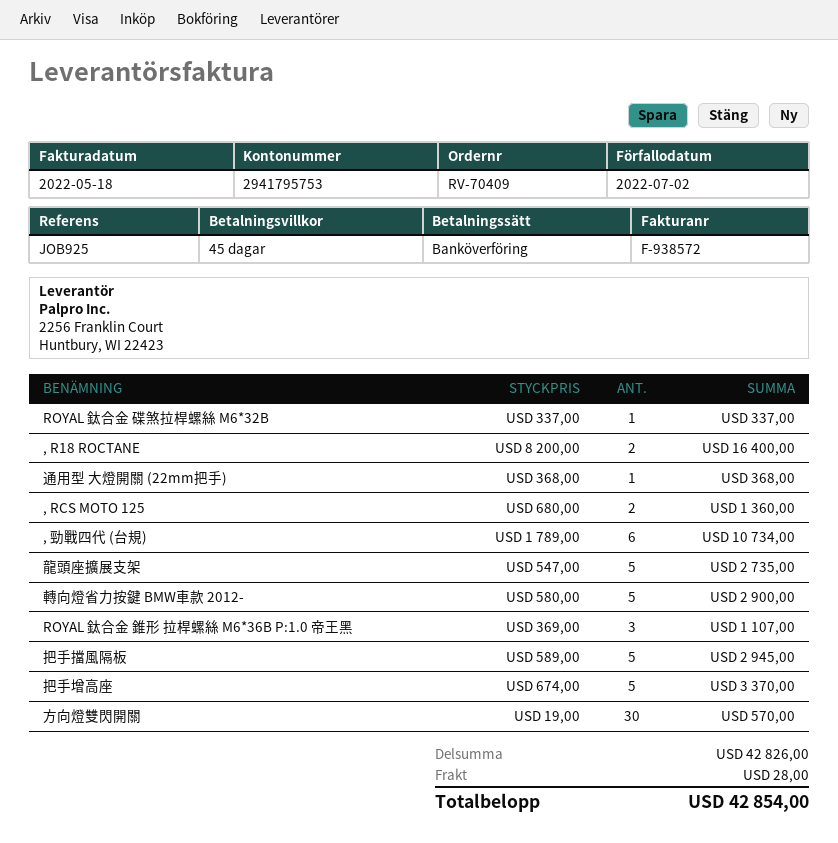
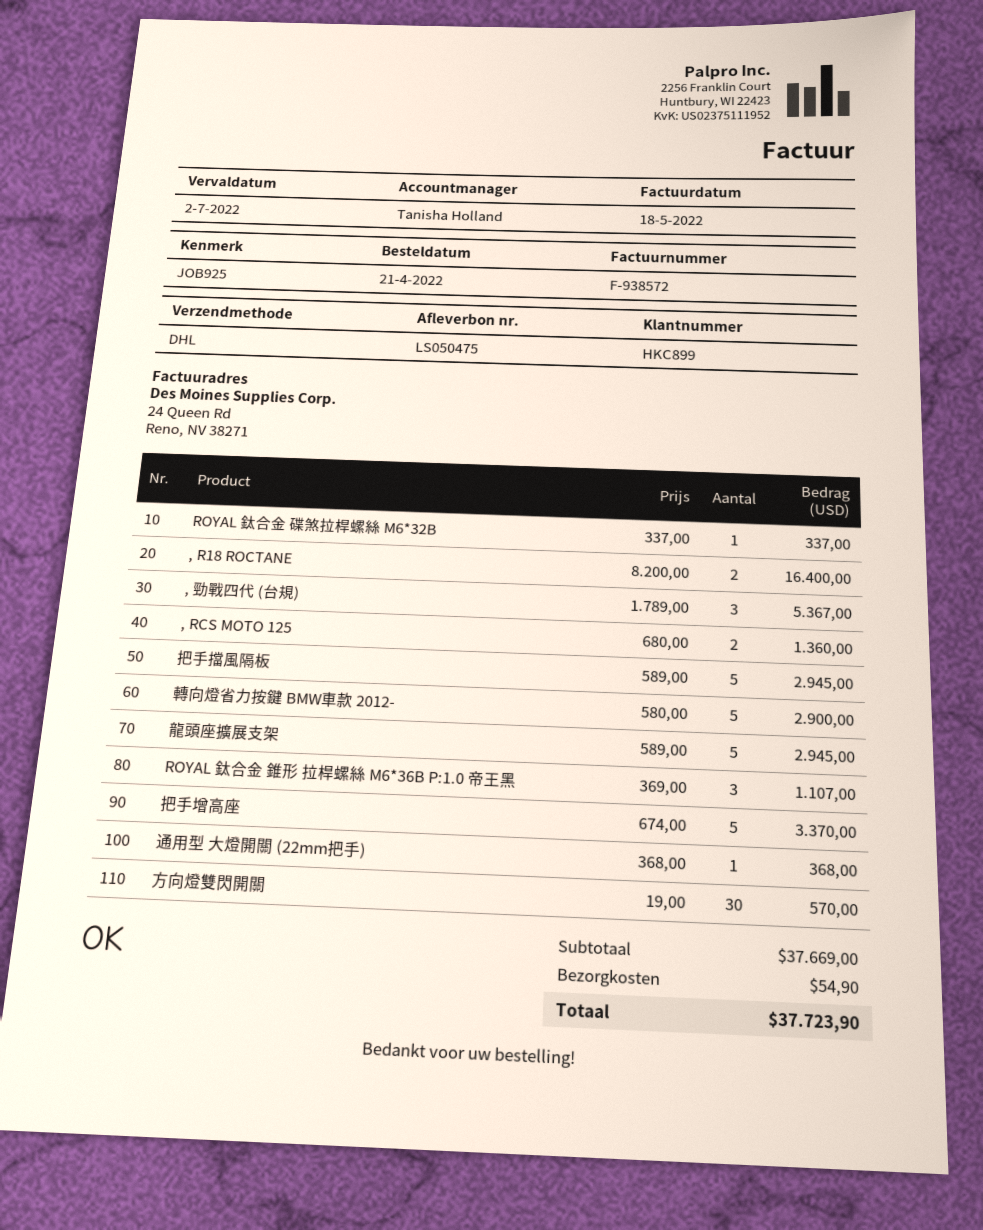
, 勁戰四代 (台規): 6 x 1789.00 = 10734.00 -> 3 x 1789.00 = 5367.00
龍頭座擴展支架: 5 x 547.00 = 2735.00 -> 5 x 589.00 = 2945.00
subtotal: 42826.00 -> 37669.00
shipping: 28.00 -> 54.90
total: 42854.00 -> 37723.90

